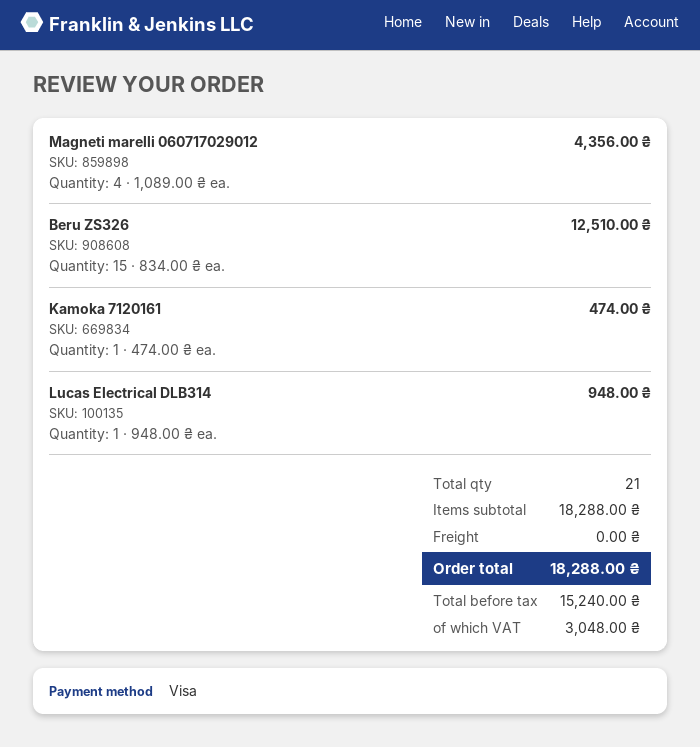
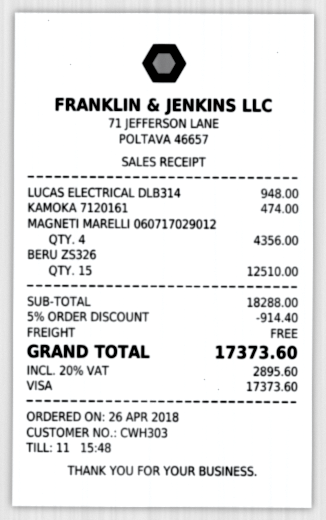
discount: none -> 5% = 914.40
tax: 3048.00 -> 2895.60
total: 18288.00 -> 17373.60

